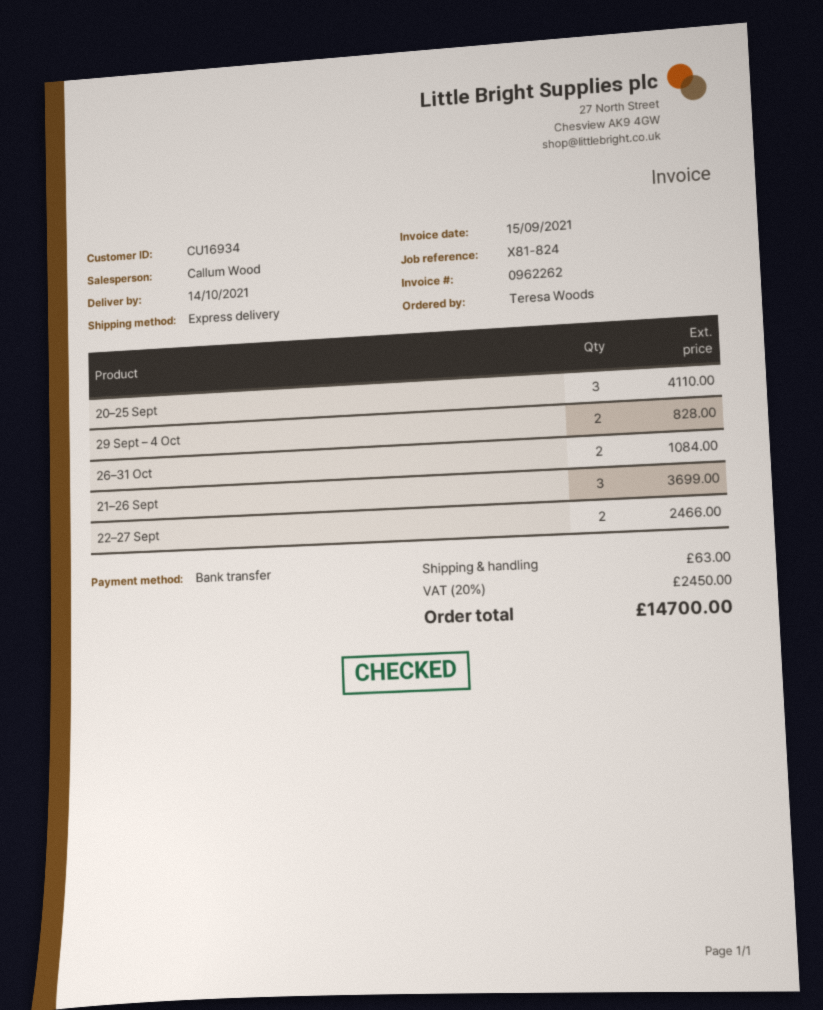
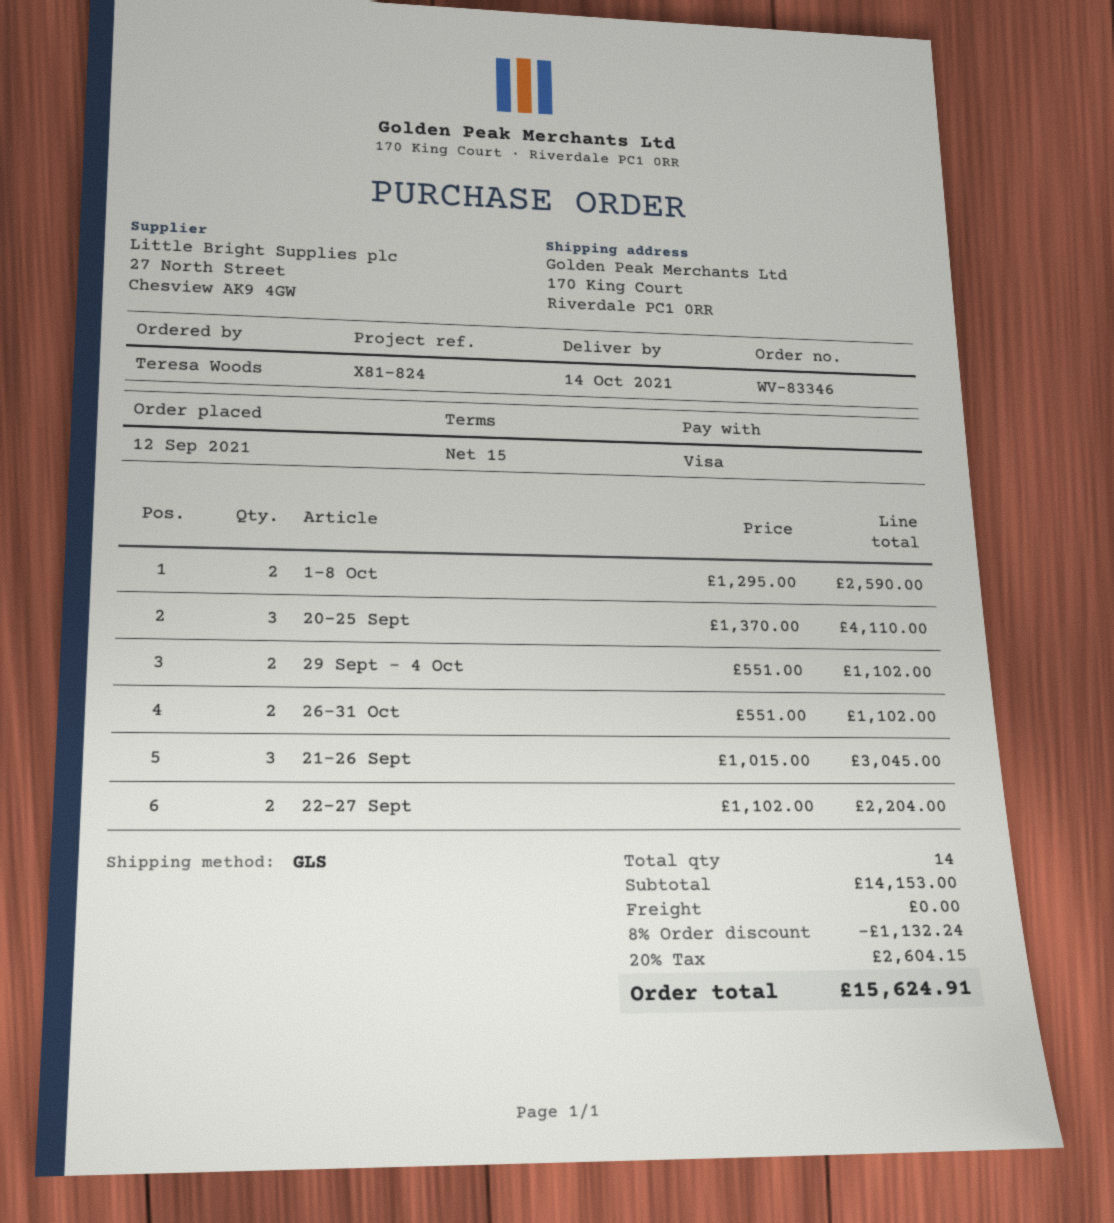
payment method: bank transfer -> Visa
shipping method: express -> GLS
29 Sept – 4 Oct: 2 for 828.00 -> 2 for 1102.00
26–31 Oct: 2 for 1084.00 -> 2 for 1102.00
21–26 Sept: 3 for 3699.00 -> 3 for 3045.00
22–27 Sept: 2 for 2466.00 -> 2 for 2204.00
1–8 Oct: none -> 2 for 2590.00
discount: none -> 8% = 1132.24
shipping: 63.00 -> 0.00
tax: 20% = 2450.00 -> 20% = 2604.15
total: 14700.00 -> 15624.91

